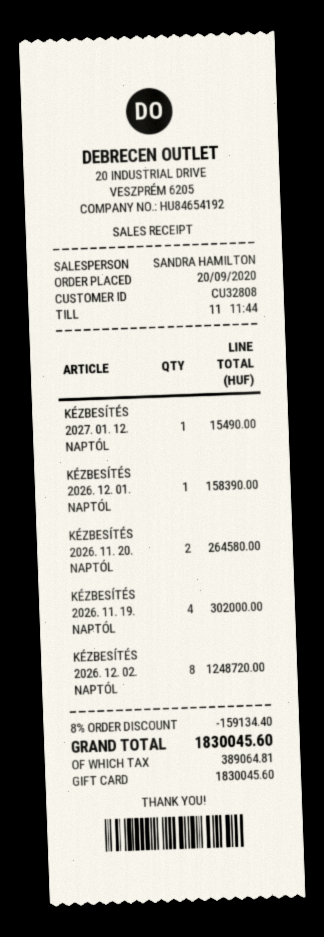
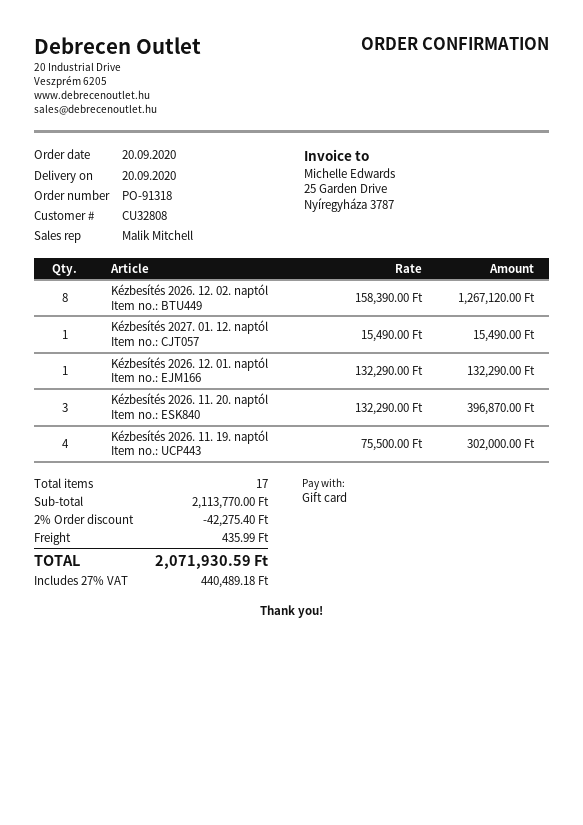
sales rep: SANDRA HAMILTON -> Malik Mitchell
KÉZBESÍTÉS 2026. 12. 01. NAPTÓL: 1 for 158390.00 -> 1 for 132290.00
KÉZBESÍTÉS 2026. 11. 20. NAPTÓL: 2 for 264580.00 -> 3 for 396870.00
KÉZBESÍTÉS 2026. 12. 02. NAPTÓL: 8 for 1248720.00 -> 8 for 1267120.00
discount: 8% = 159134.40 -> 2% = 42275.40
shipping: none -> 435.99
tax: 389064.81 -> 440489.18
total: 1830045.60 -> 2071930.59

